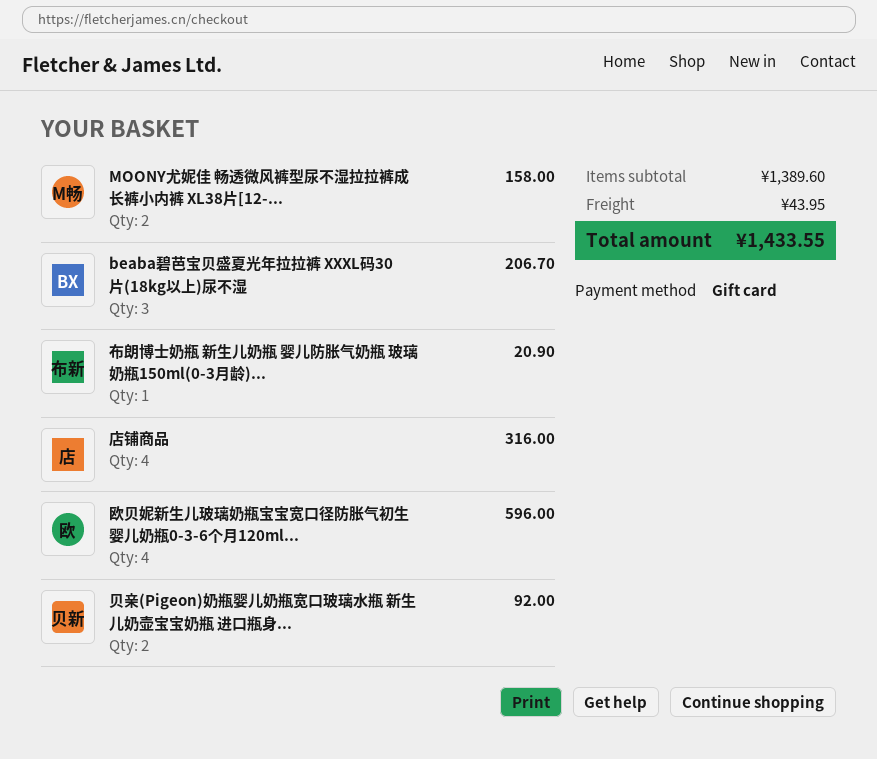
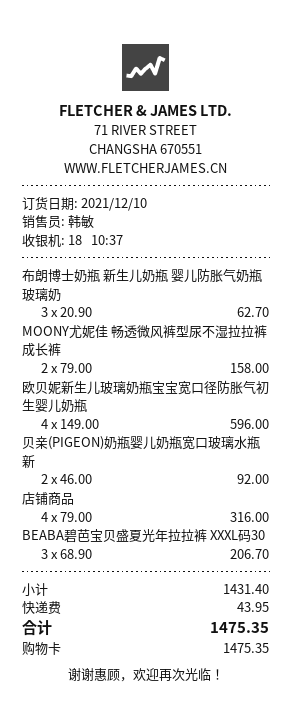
布朗博士奶瓶 新生儿奶瓶 婴儿防胀气奶瓶 玻璃奶瓶150ml(0-3月龄)...: 1 for 20.90 -> 3 for 62.70
subtotal: 1389.60 -> 1431.40
total: 1433.55 -> 1475.35

